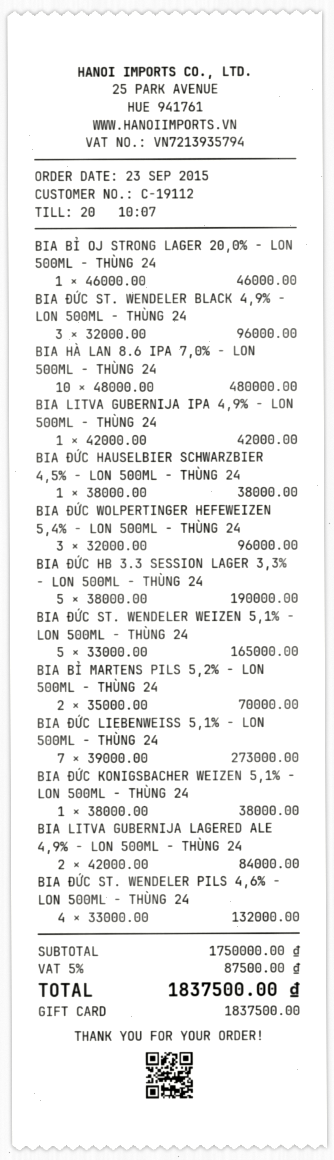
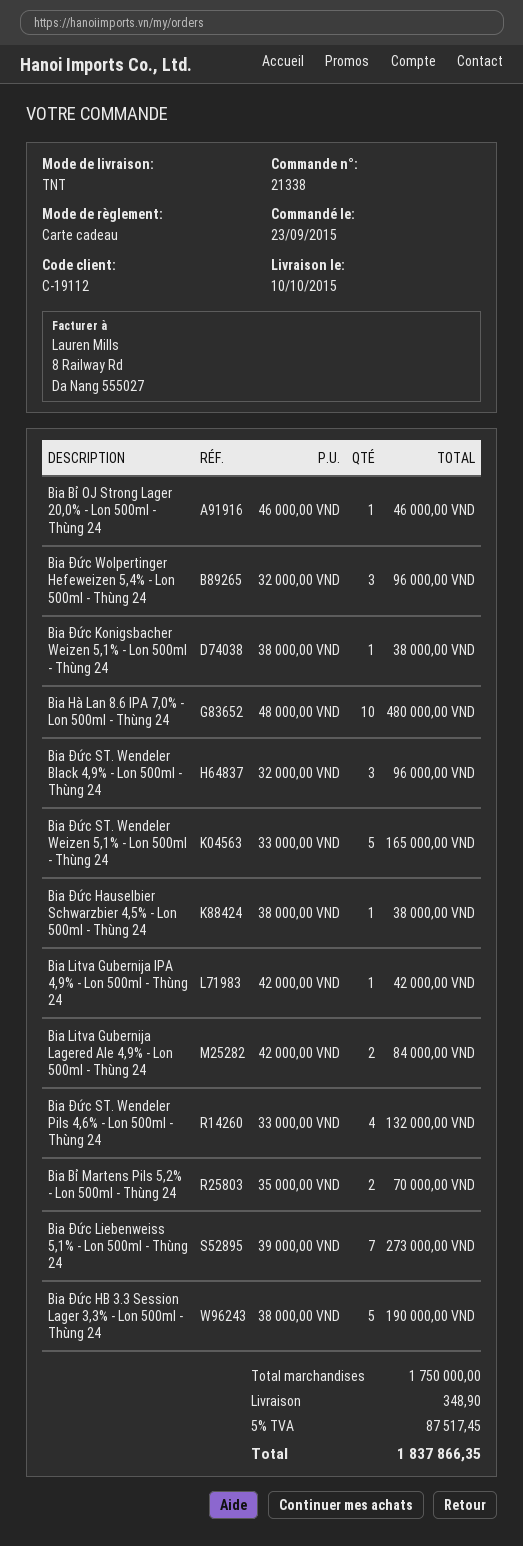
shipping: none -> 348.90
tax: 5% = 87500.00 -> 5% = 87517.45
total: 1837500.00 -> 1837866.35

